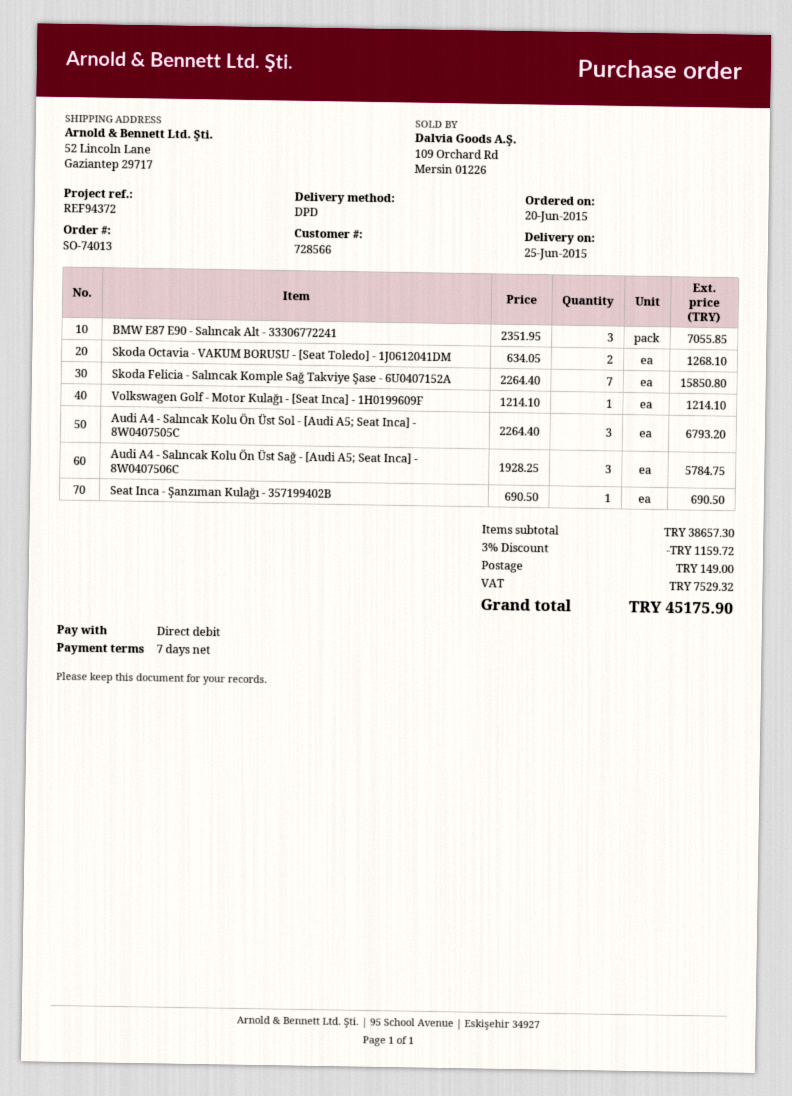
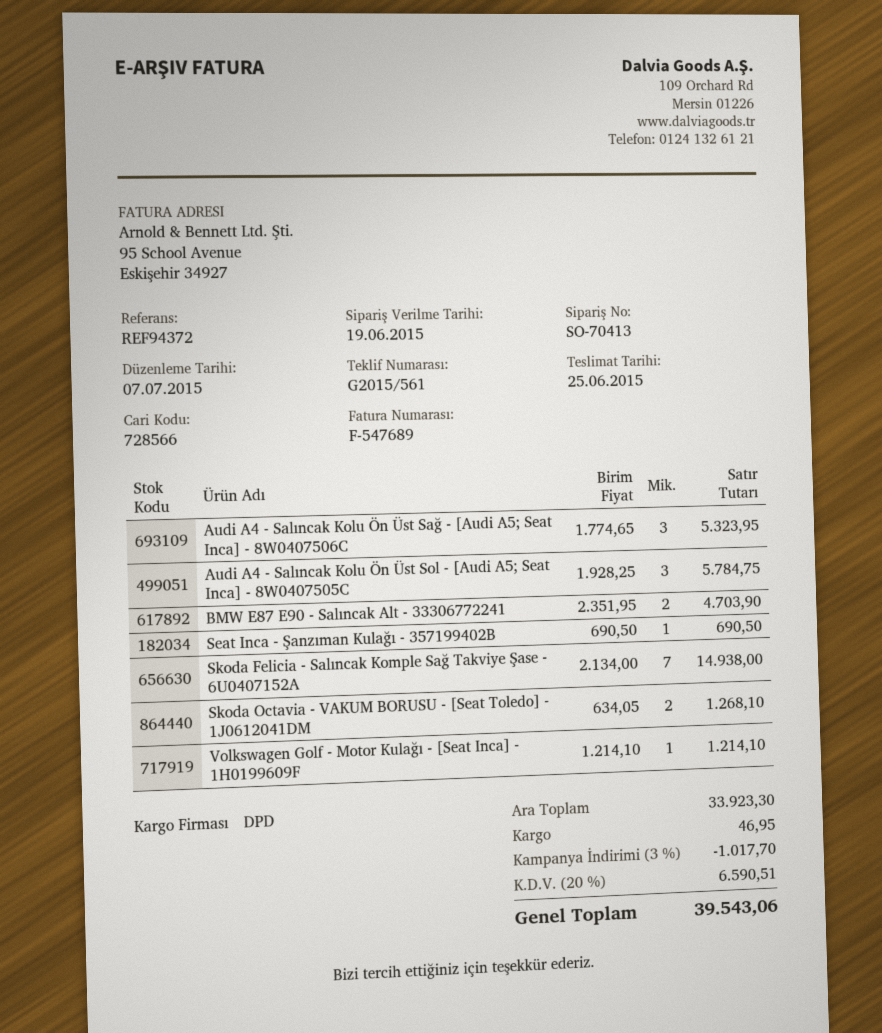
order number: SO-74013 -> SO-70413
order date: 2015-06-20 -> 2015-06-19
BMW E87 E90 - Salıncak Alt - 33306772241: 3 x 2351.95 = 7055.85 -> 2 x 2351.95 = 4703.90
Skoda Felicia - Salıncak Komple Sağ Takviye Şase - 6U0407152A: 7 x 2264.40 = 15850.80 -> 7 x 2134.00 = 14938.00
Audi A4 - Salıncak Kolu Ön Üst Sol - [Audi A5; Seat Inca] - 8W0407505C: 3 x 2264.40 = 6793.20 -> 3 x 1928.25 = 5784.75
Audi A4 - Salıncak Kolu Ön Üst Sağ - [Audi A5; Seat Inca] - 8W0407506C: 3 x 1928.25 = 5784.75 -> 3 x 1774.65 = 5323.95
subtotal: 38657.30 -> 33923.30
discount: 3% = 1159.72 -> 3% = 1017.70
shipping: 149.00 -> 46.95
tax: 7529.32 -> 6590.51
total: 45175.90 -> 39543.06

